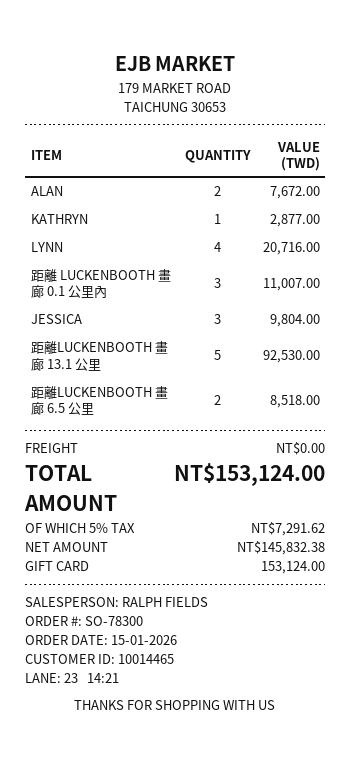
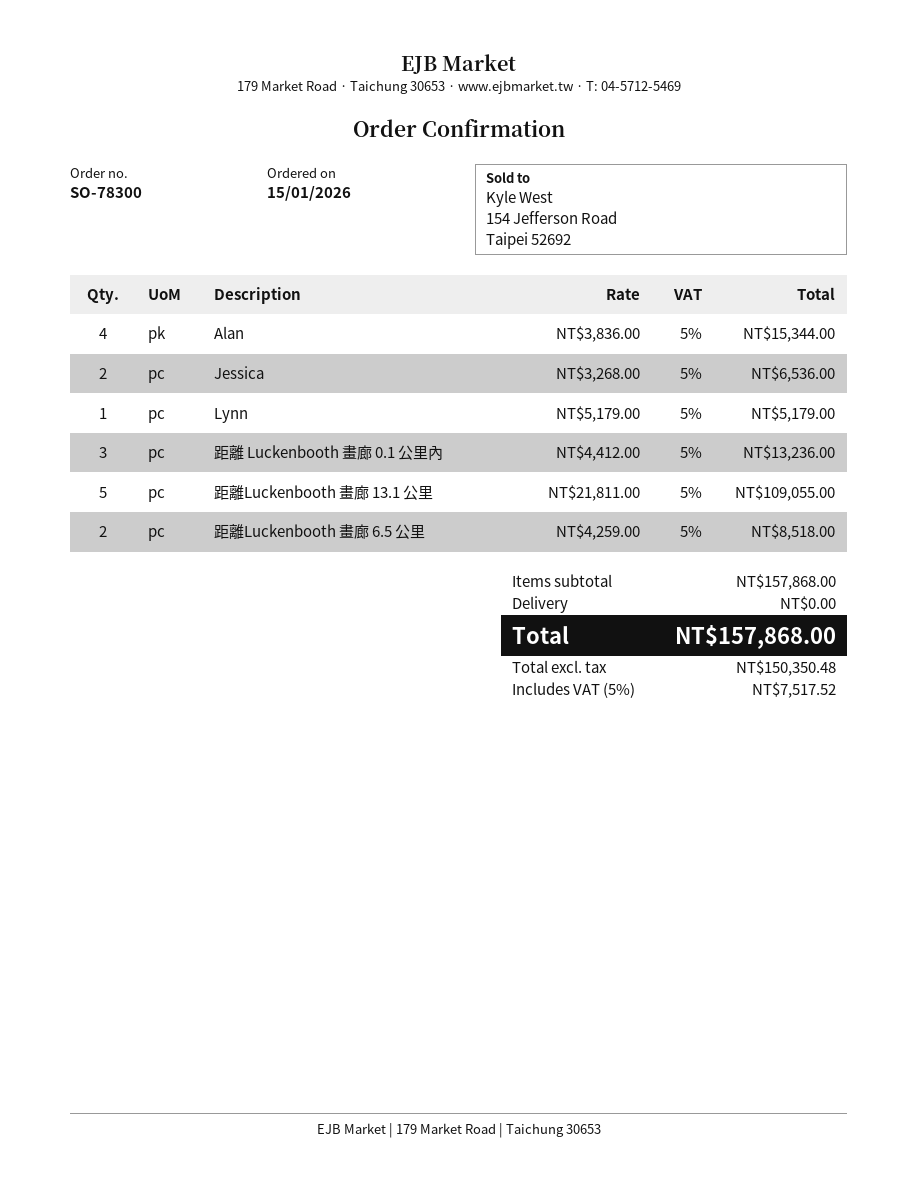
ALAN: 2 for 7672.00 -> 4 for 15344.00
KATHRYN: 1 for 2877.00 -> none
LYNN: 4 for 20716.00 -> 1 for 5179.00
距離 LUCKENBOOTH 畫廊 0.1 公里內: 3 for 11007.00 -> 3 for 13236.00
JESSICA: 3 for 9804.00 -> 2 for 6536.00
距離LUCKENBOOTH 畫廊 13.1 公里: 5 for 92530.00 -> 5 for 109055.00
net: 145832.38 -> 150350.48
tax: 5% = 7291.62 -> 5% = 7517.52
total: 153124.00 -> 157868.00

